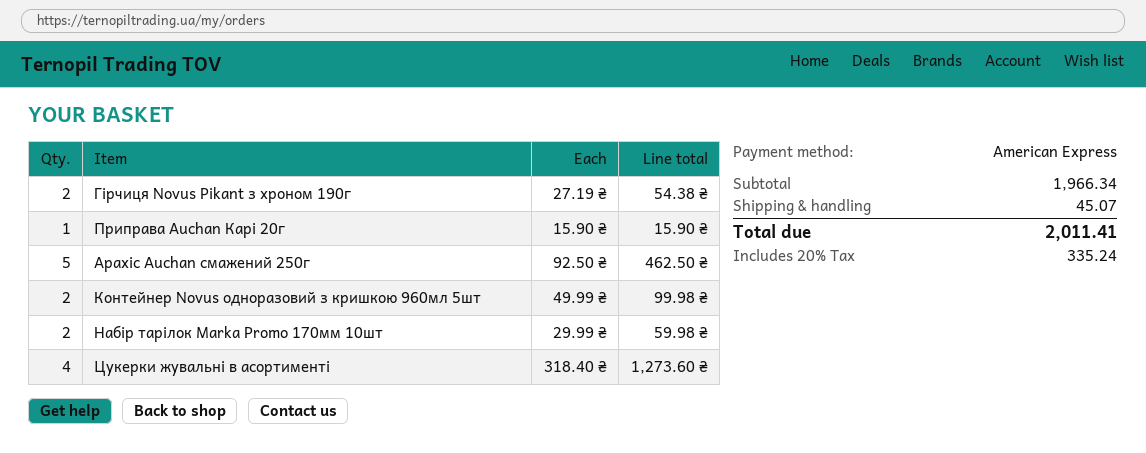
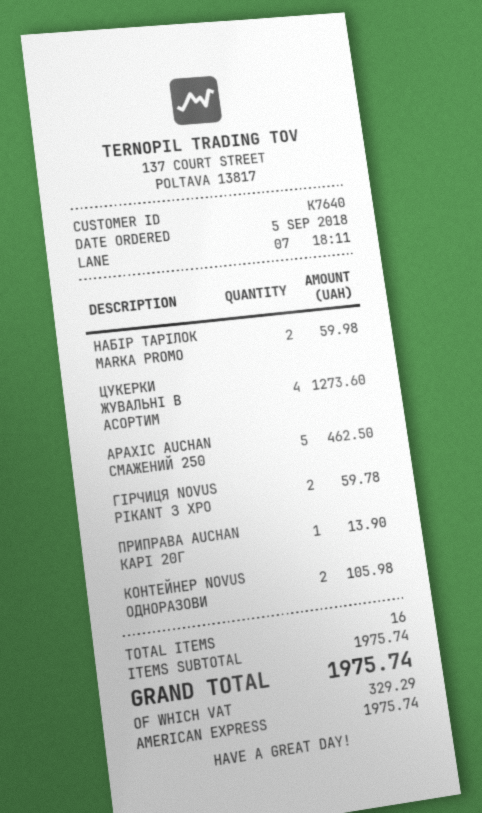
Гірчиця Novus Pikant з хроном 190г: 2 for 54.38 -> 2 for 59.78
Приправа Auchan Карі 20г: 1 for 15.90 -> 1 for 13.90
Контейнер Novus одноразовий з кришкою 960мл 5шт: 2 for 99.98 -> 2 for 105.98
subtotal: 1966.34 -> 1975.74
shipping: 45.07 -> none
tax: 335.24 -> 329.29
total: 2011.41 -> 1975.74

